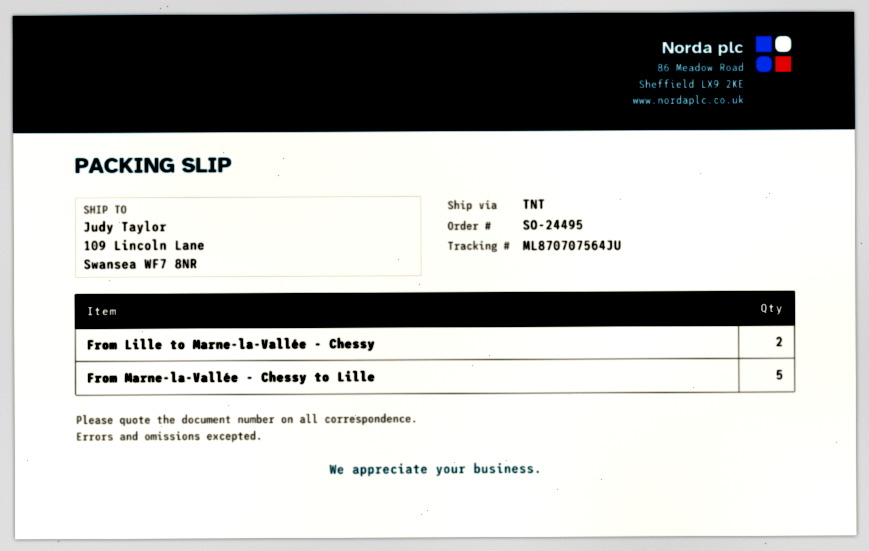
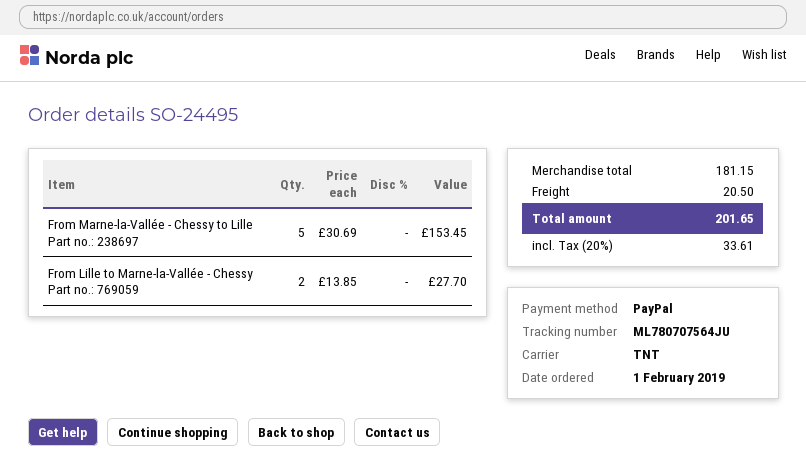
tracking number: ML870707564JU -> ML780707564JU

